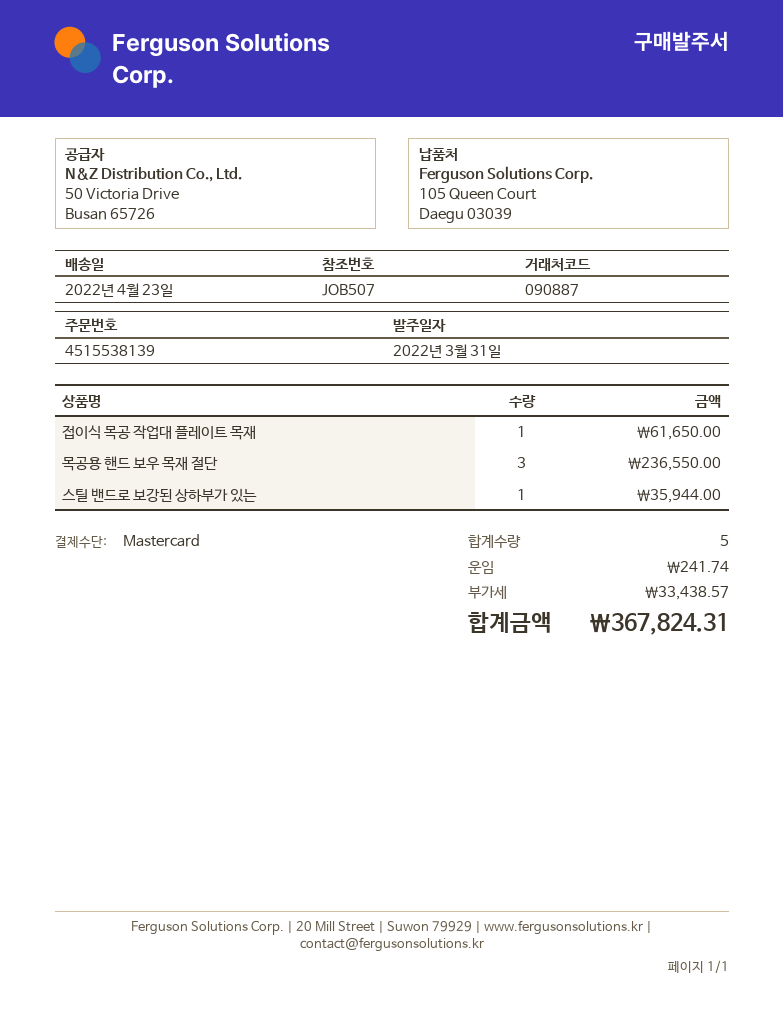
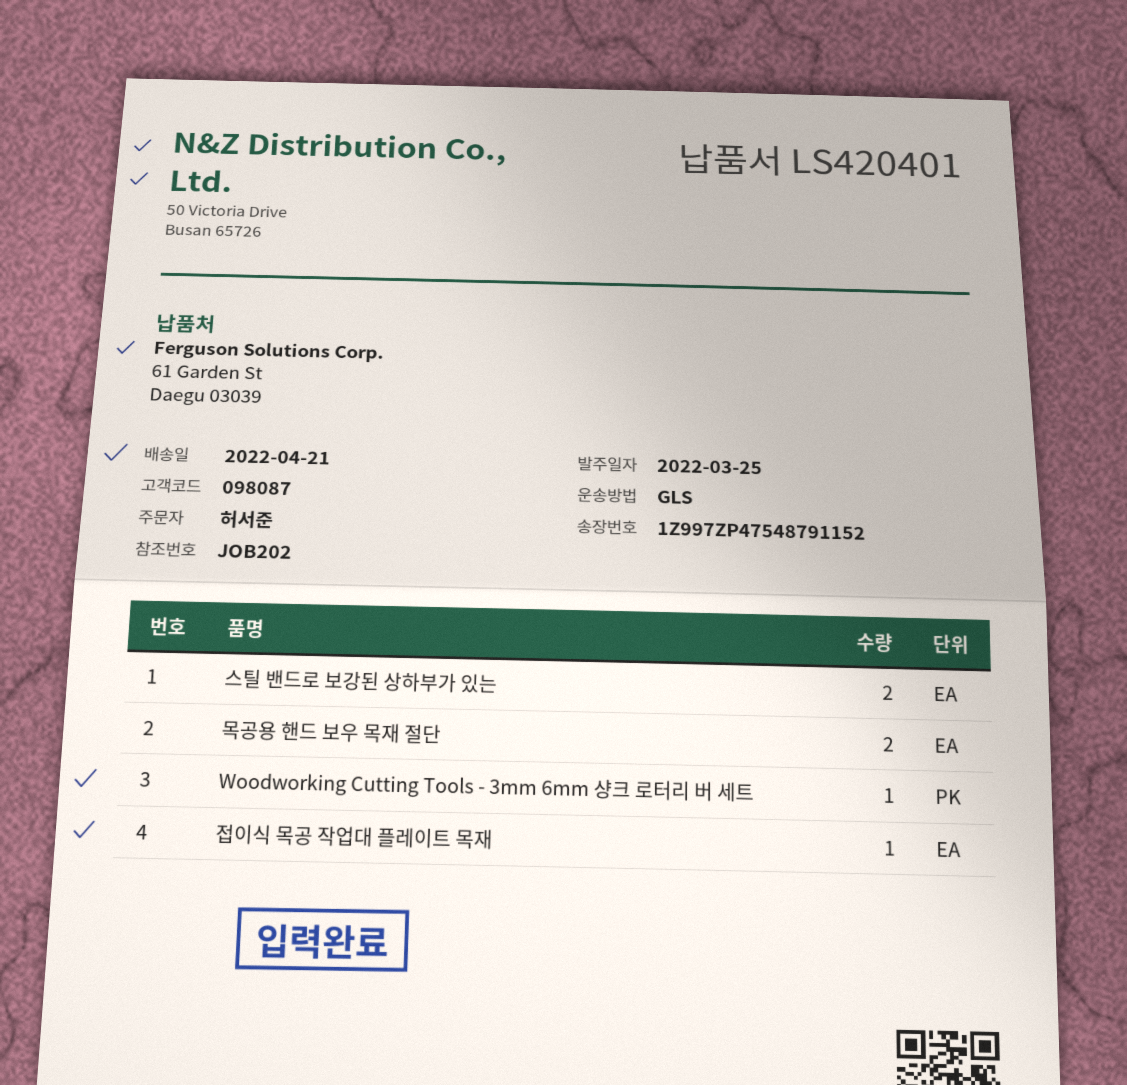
order date: 2022-03-31 -> 2022-03-25
delivery date: 2022-04-23 -> 2022-04-21
customer number: 090887 -> 098087
reference: JOB507 -> JOB202
ship to: 105 Queen Court, Daegu 03039 -> 61 Garden St, Daegu 03039
목공용 핸드 보우 목재 절단: 3 -> 2
스틸 밴드로 보강된 상하부가 있는: 1 -> 2
Woodworking Cutting Tools - 3mm 6mm 샹크 로터리 버 세트: none -> 1

